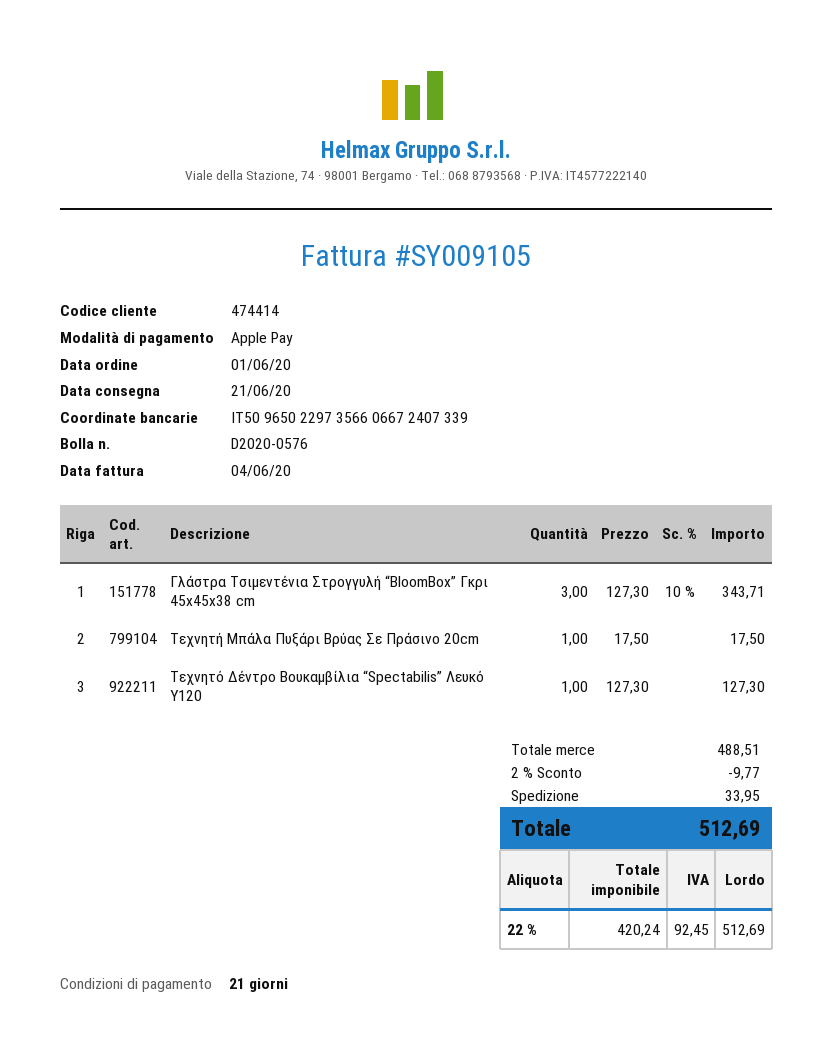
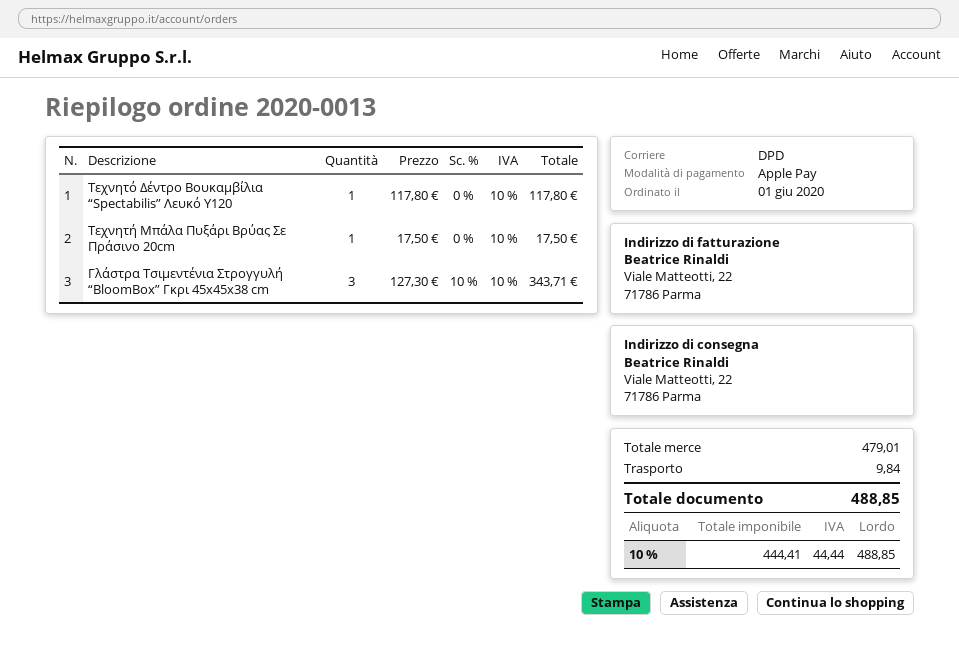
Τεχνητό Δέντρο Βουκαμβίλια “Spectabilis” Λευκό Υ120: 1 x 127.30 = 127.30 -> 1 x 117.80 = 117.80
subtotal: 488.51 -> 479.01
discount: 2% = 9.77 -> none
shipping: 33.95 -> 9.84
net: 420.24 -> 444.41
tax: 22% = 92.45 -> 10% = 44.44
total: 512.69 -> 488.85

